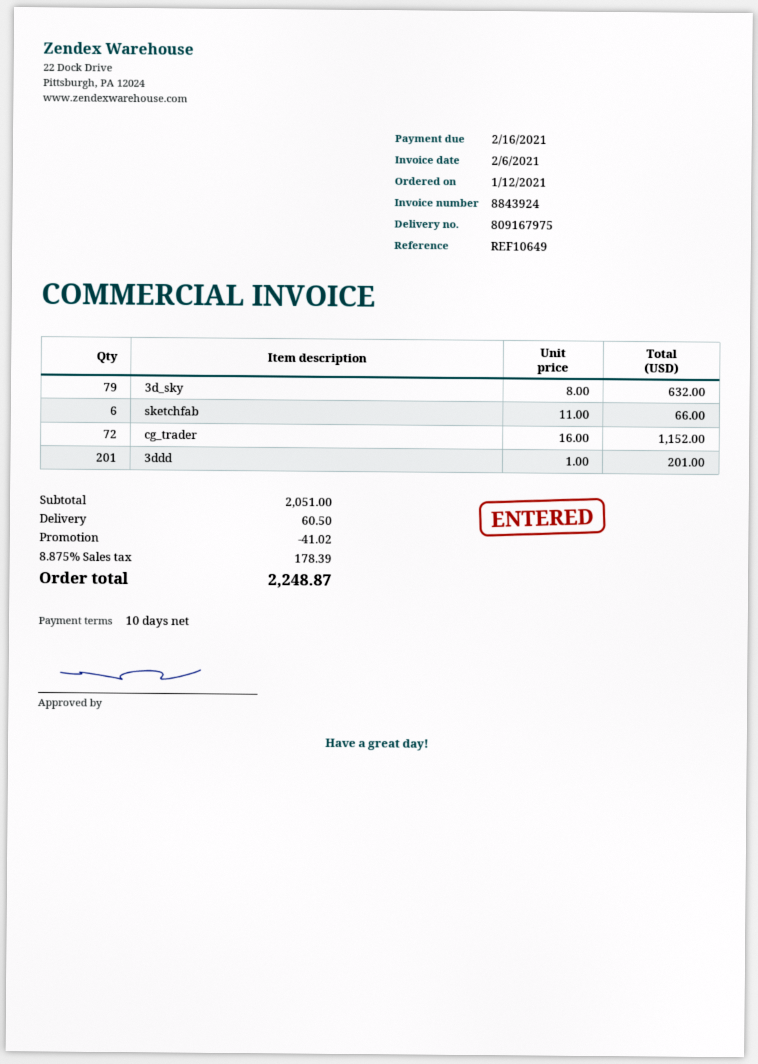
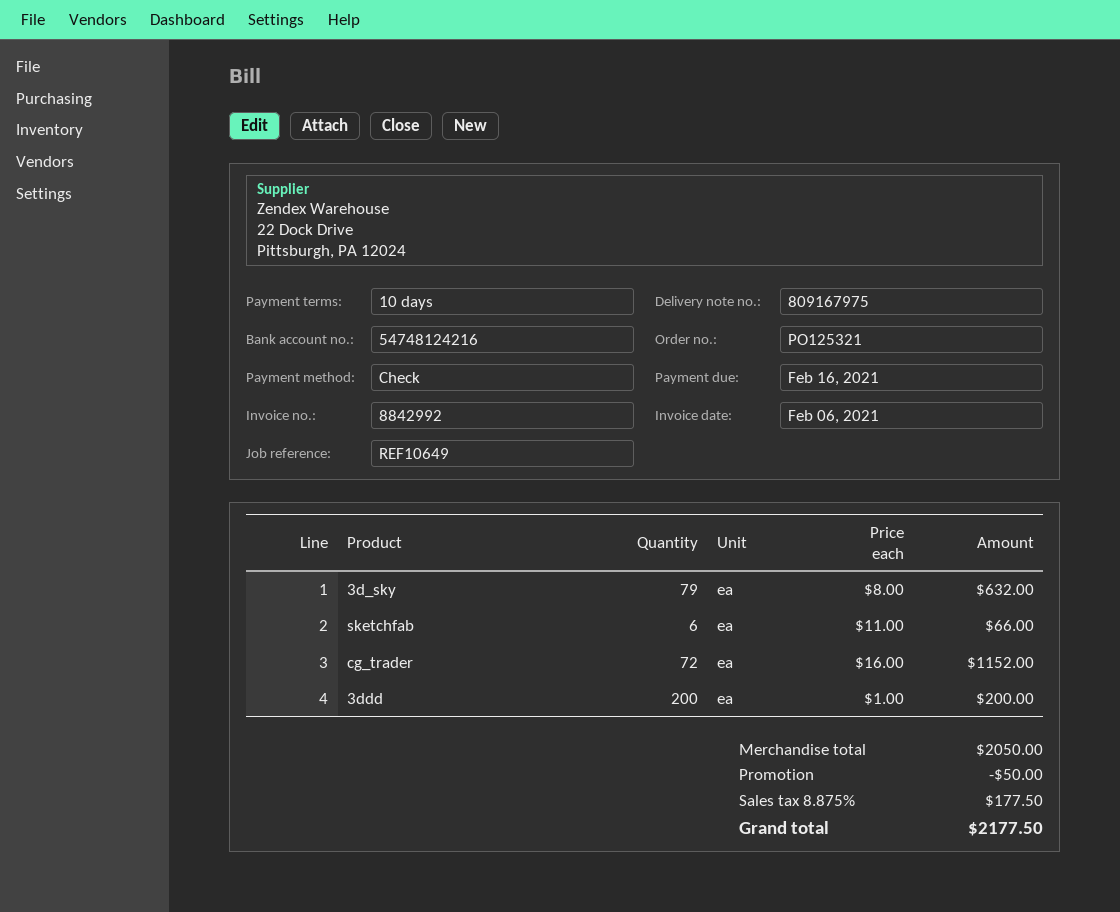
invoice number: 8843924 -> 8842992
3ddd: 201 x 1.00 = 201.00 -> 200 x 1.00 = 200.00
subtotal: 2051.00 -> 2050.00
discount: 41.02 -> 50.00
shipping: 60.50 -> none
tax: 8.875% = 178.39 -> 8.875% = 177.50
total: 2248.87 -> 2177.50

